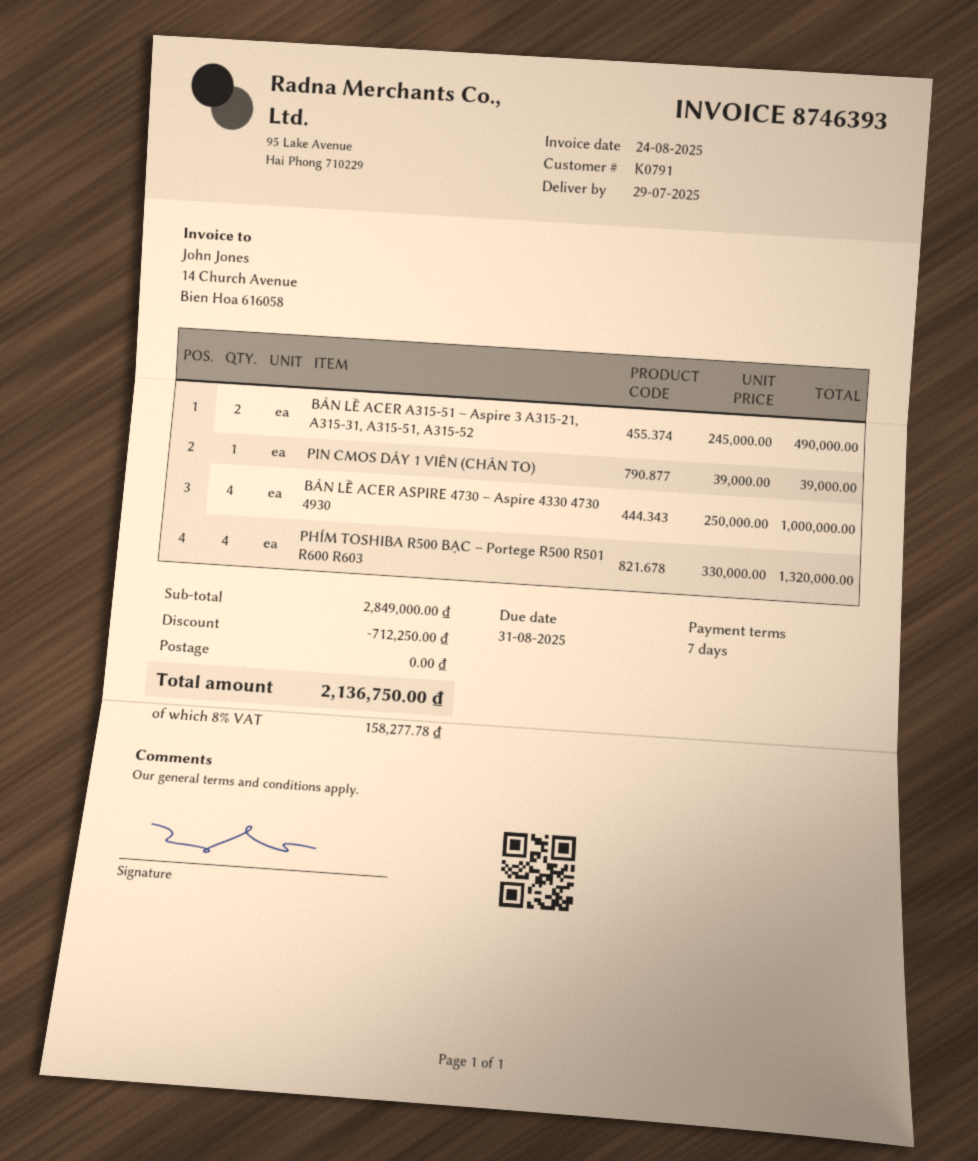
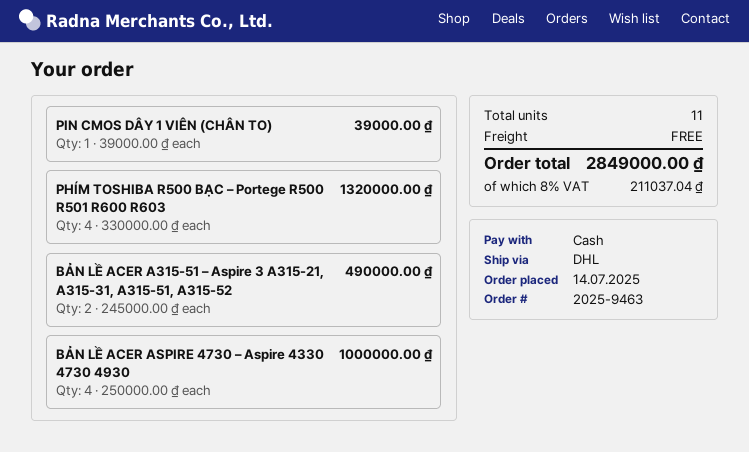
discount: 712250.00 -> none
tax: 8% = 158277.78 -> 8% = 211037.04
total: 2136750.00 -> 2849000.00

